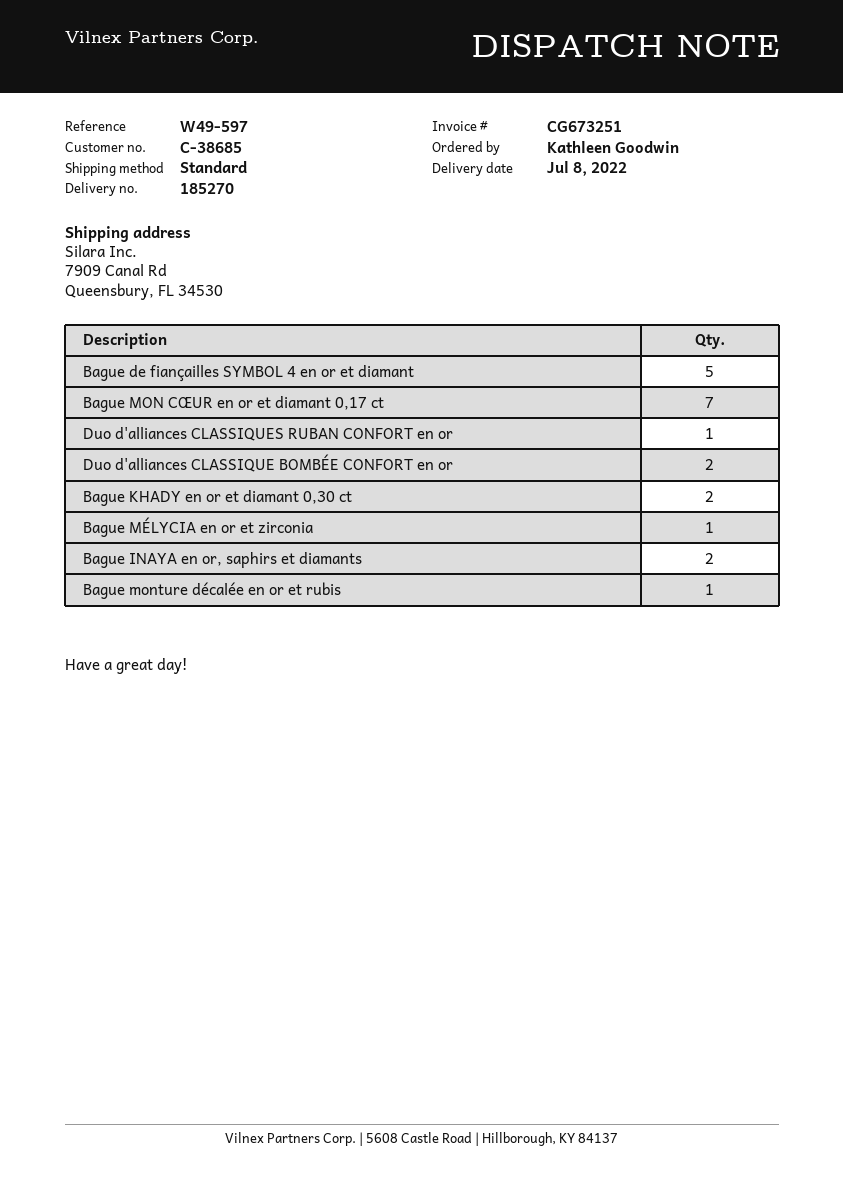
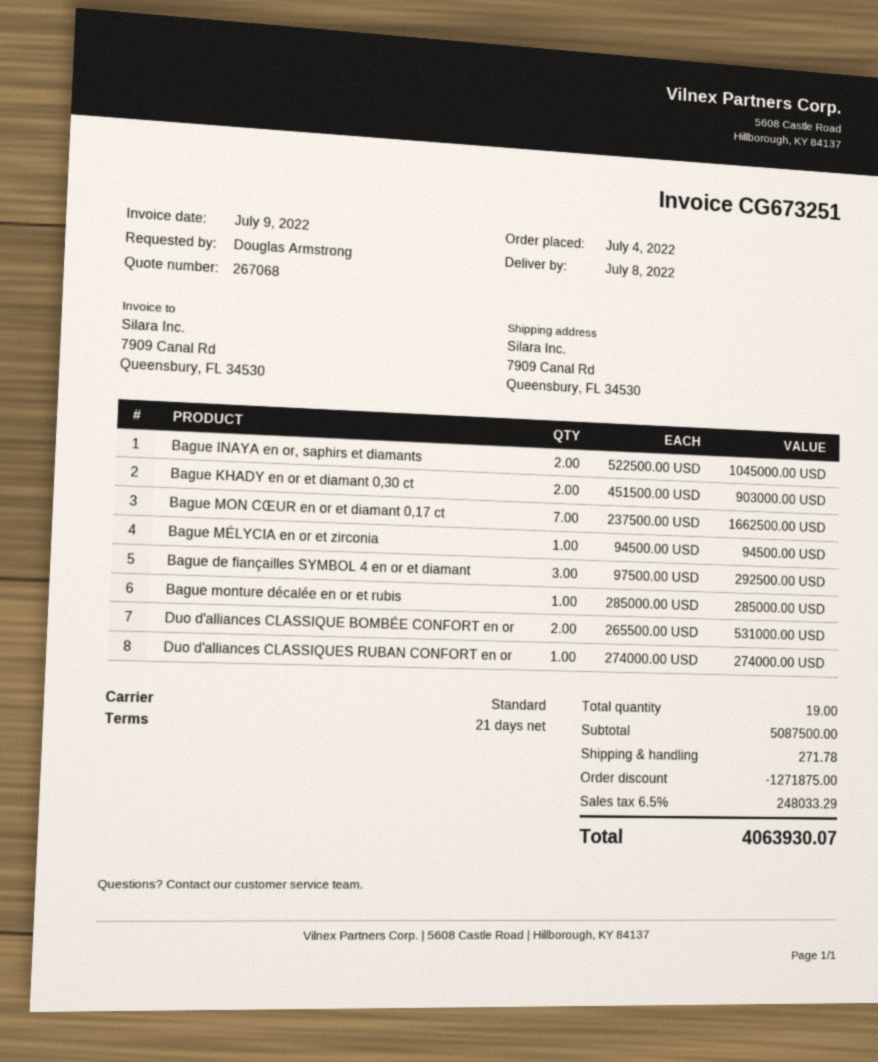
ordered by: Kathleen Goodwin -> Douglas Armstrong
Bague de fiançailles SYMBOL 4 en or et diamant: 5 -> 3

